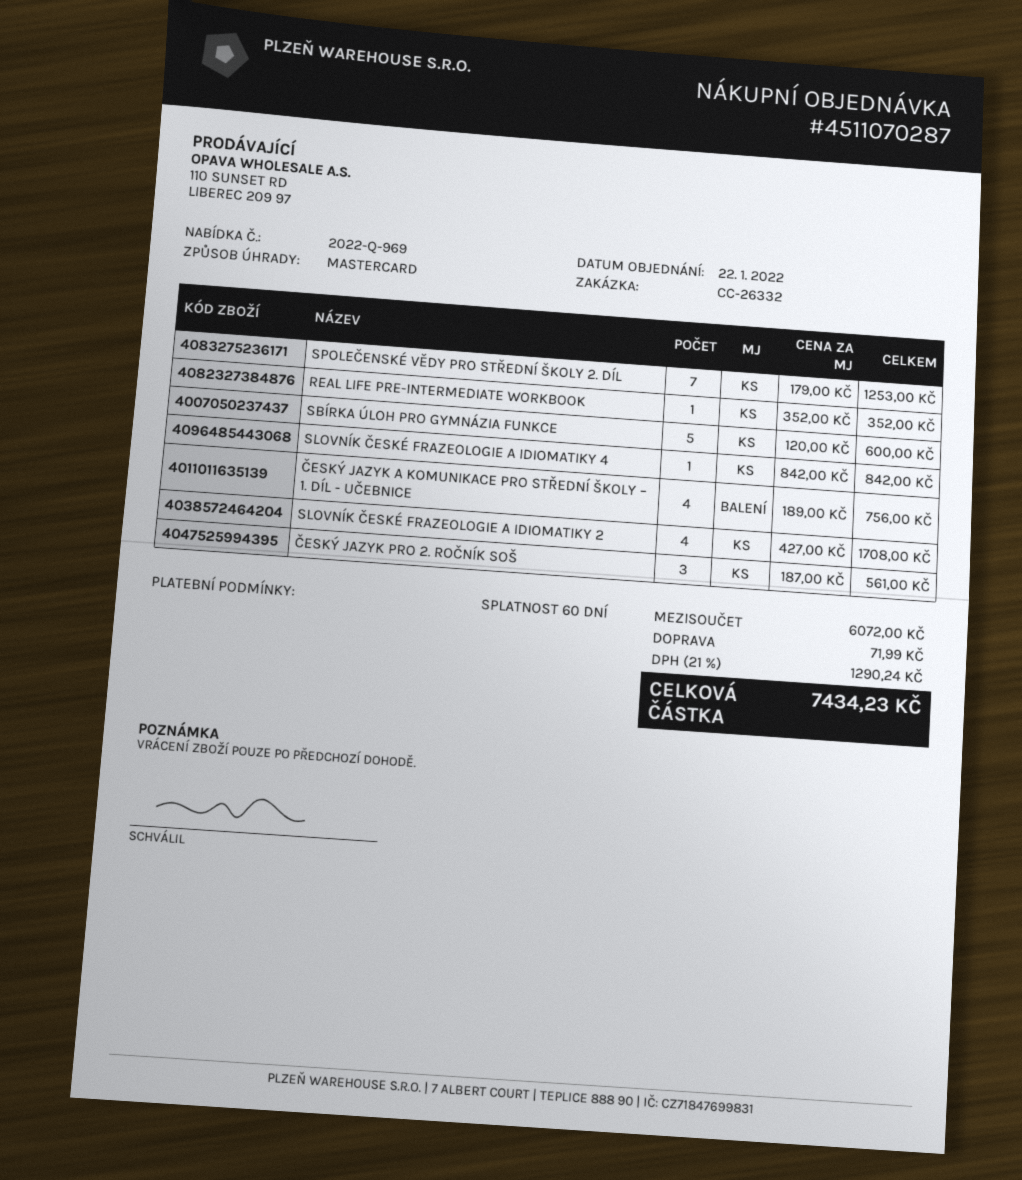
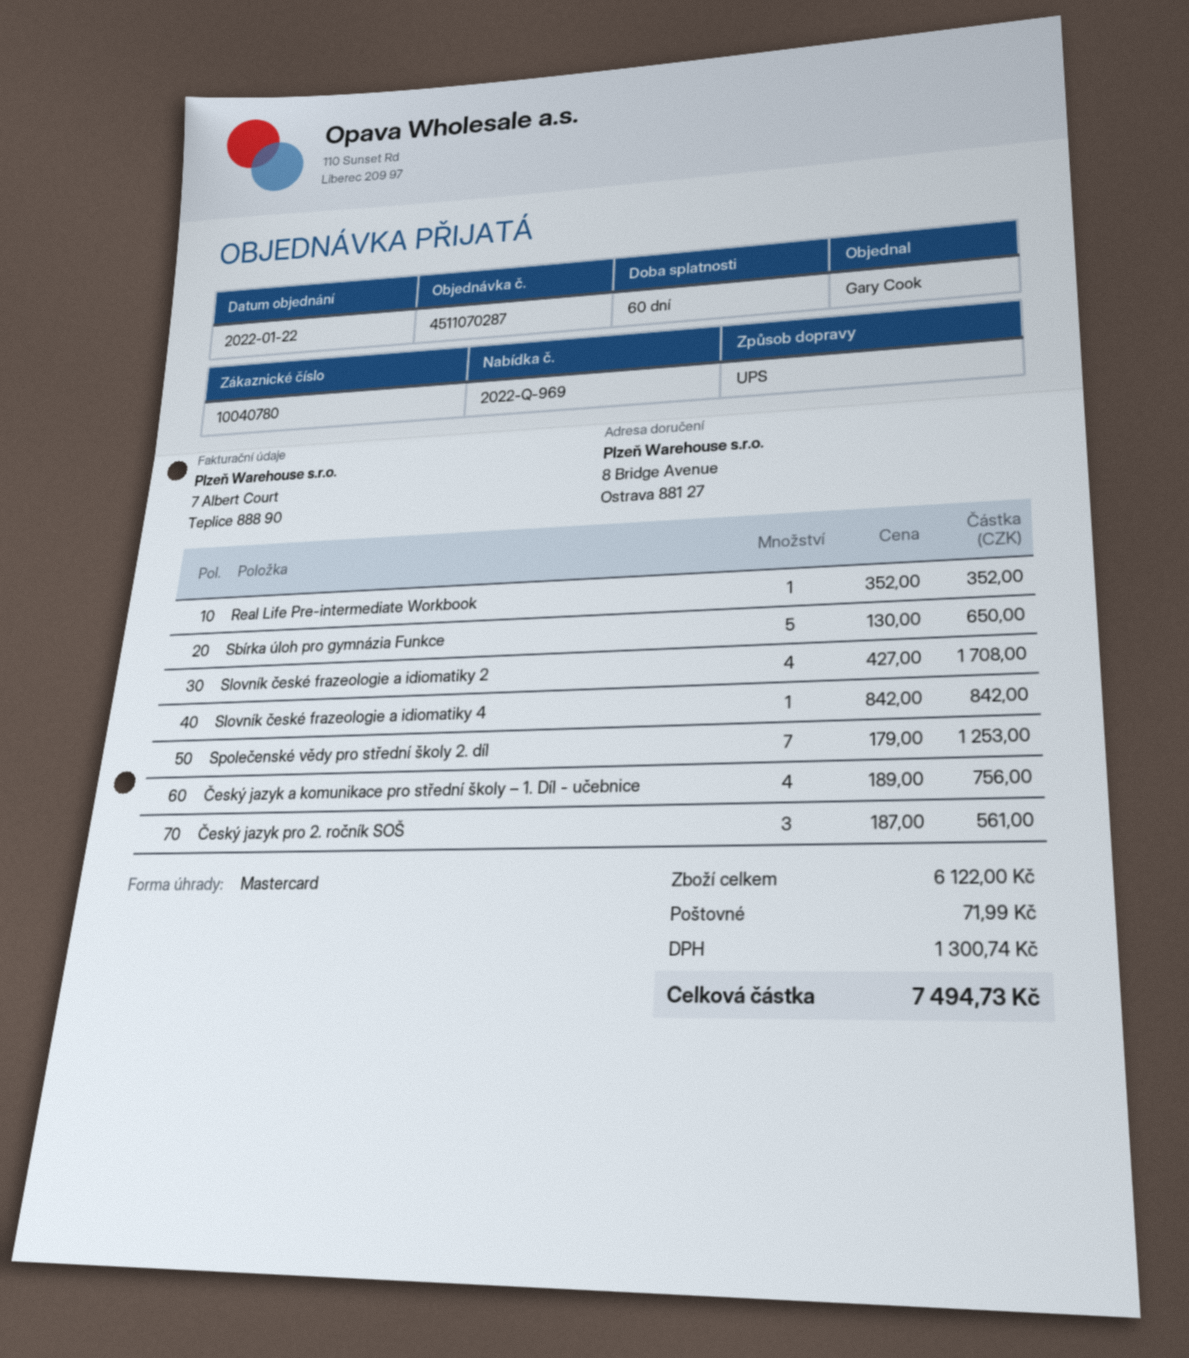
SBÍRKA ÚLOH PRO GYMNÁZIA FUNKCE: 5 x 120.00 = 600.00 -> 5 x 130.00 = 650.00
subtotal: 6072.00 -> 6122.00
tax: 1290.24 -> 1300.74
total: 7434.23 -> 7494.73

